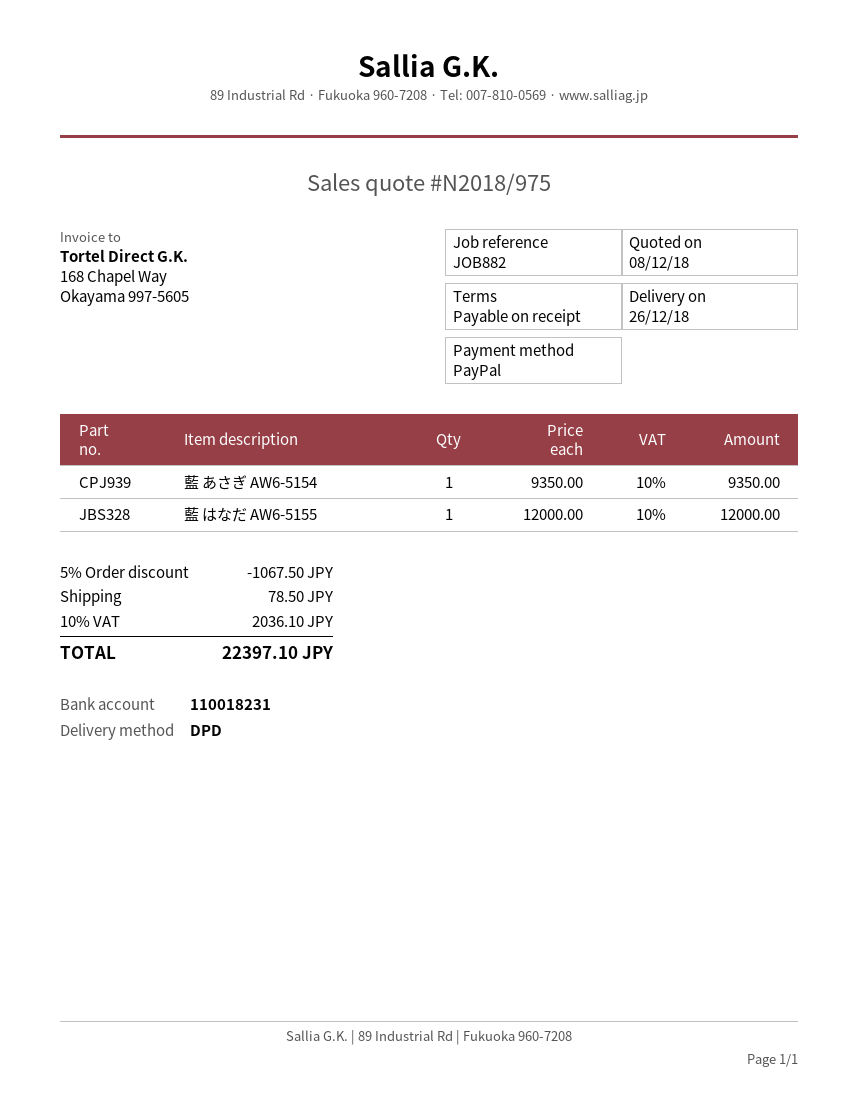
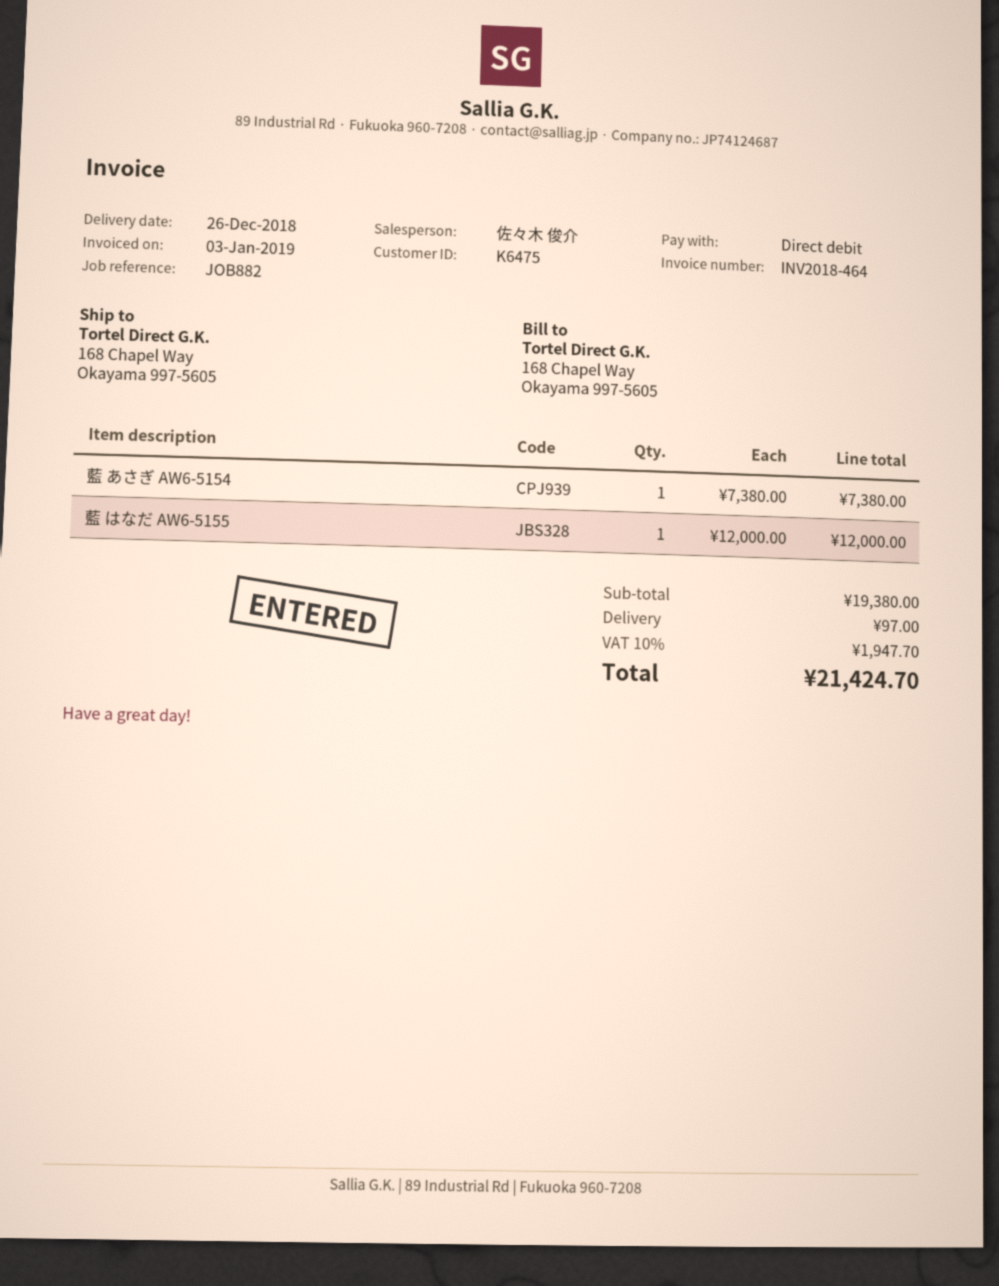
payment method: PayPal -> direct debit
藍 あさぎ AW6-5154: 1 x 9350.00 = 9350.00 -> 1 x 7380.00 = 7380.00
discount: 5% = 1067.50 -> none
shipping: 78.50 -> 97.00
tax: 10% = 2036.10 -> 10% = 1947.70
total: 22397.10 -> 21424.70

